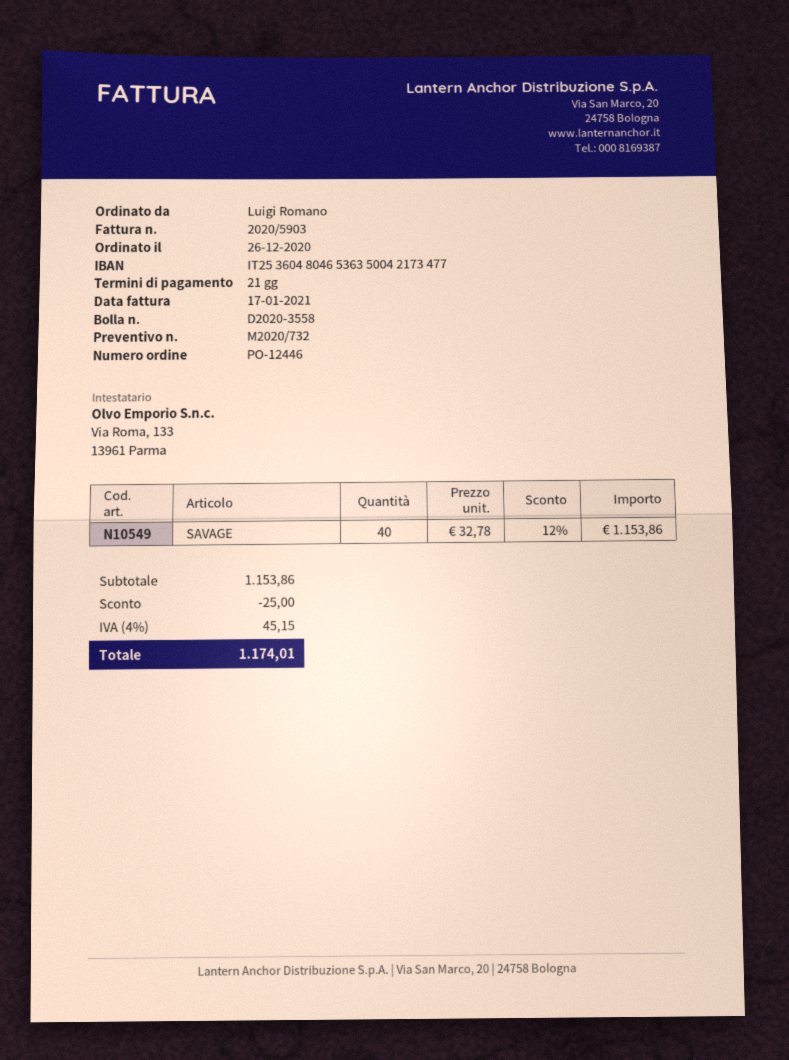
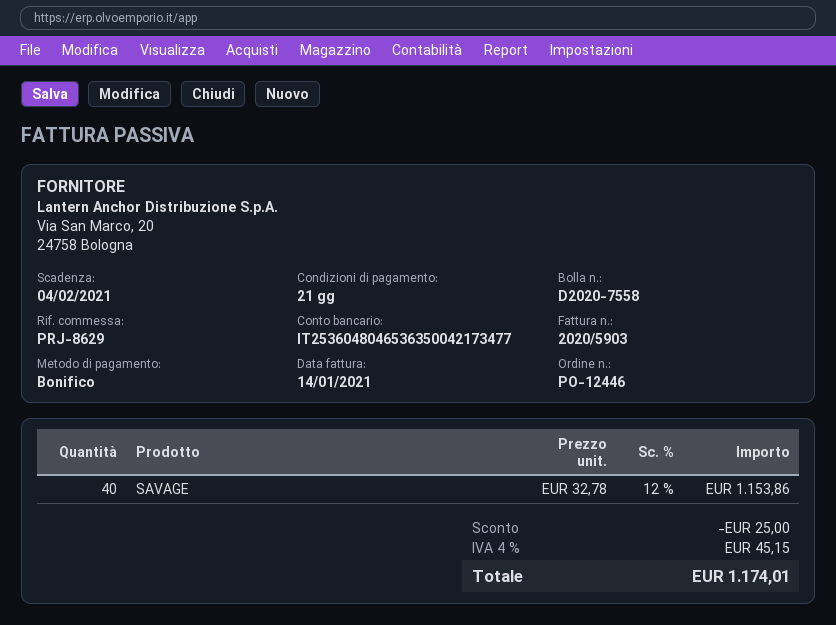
delivery note number: D2020-3558 -> D2020-7558
invoice date: 2021-01-17 -> 2021-01-14

